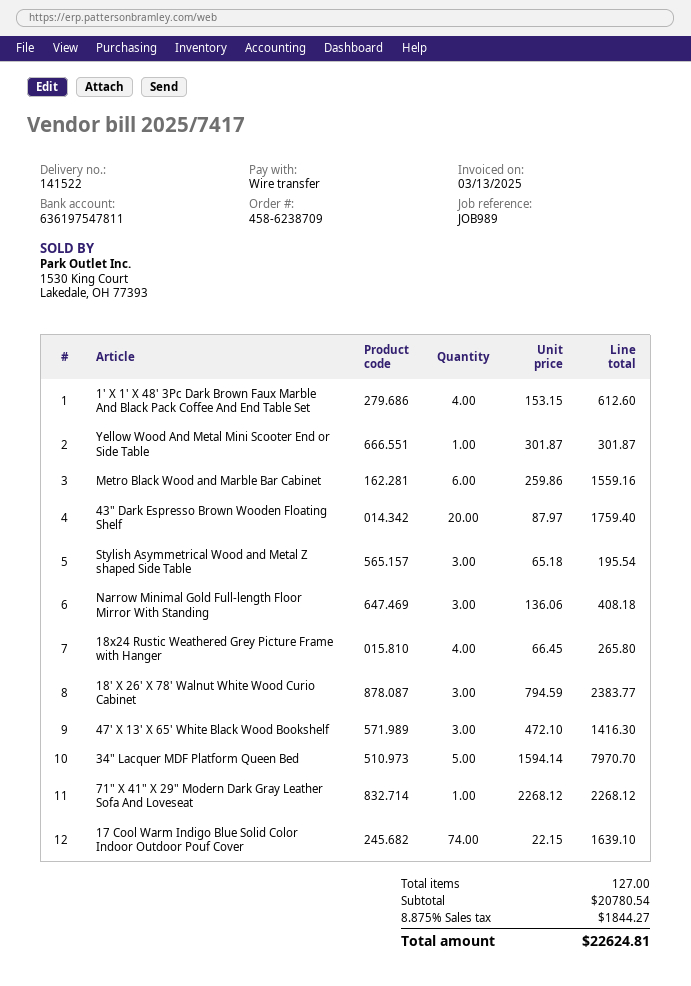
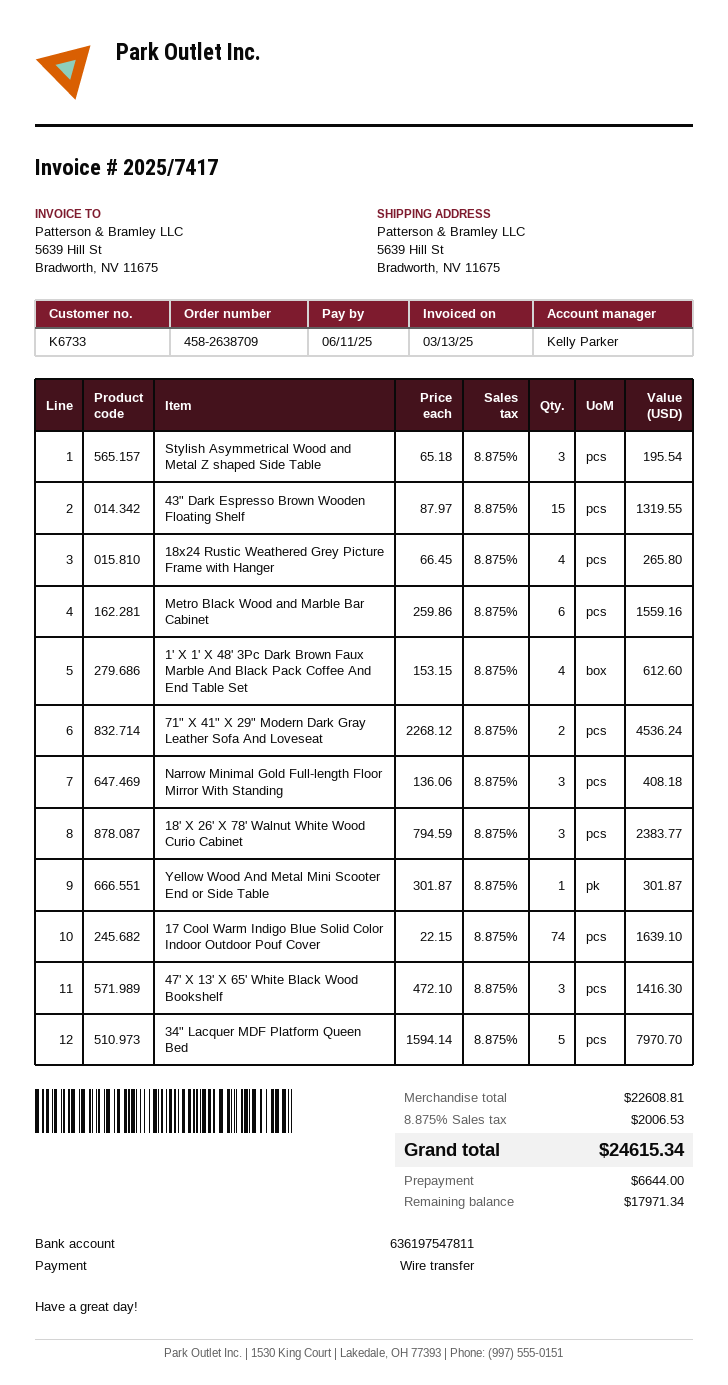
order number: 458-6238709 -> 458-2638709
43" Dark Espresso Brown Wooden Floating Shelf: 20 x 87.97 = 1759.40 -> 15 x 87.97 = 1319.55
71" X 41" X 29" Modern Dark Gray Leather Sofa And Loveseat: 1 x 2268.12 = 2268.12 -> 2 x 2268.12 = 4536.24
subtotal: 20780.54 -> 22608.81
tax: 8.875% = 1844.27 -> 8.875% = 2006.53
total: 22624.81 -> 24615.34

